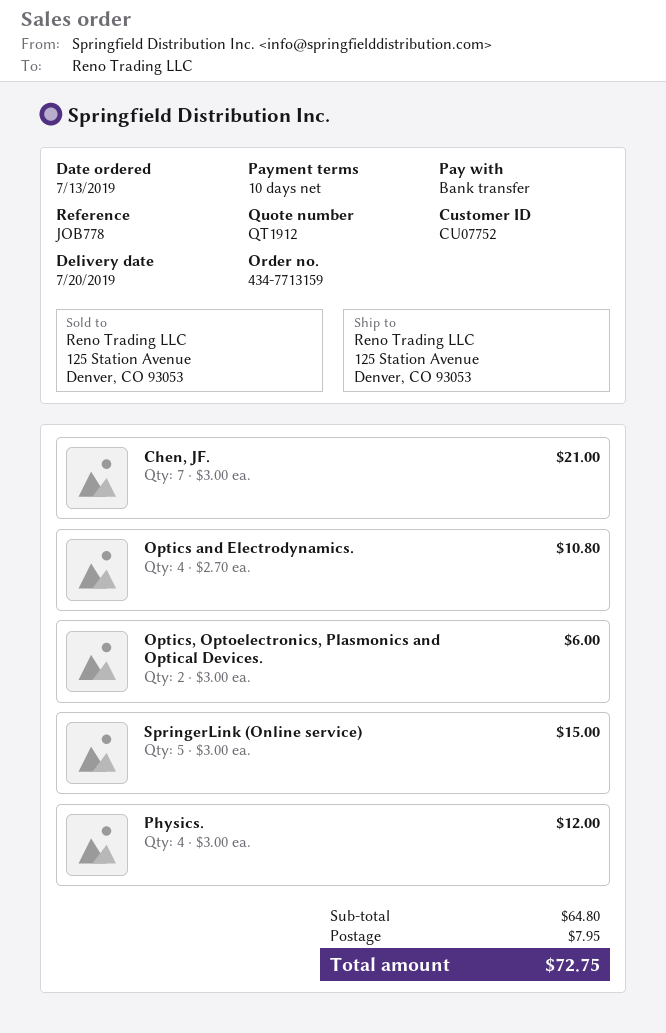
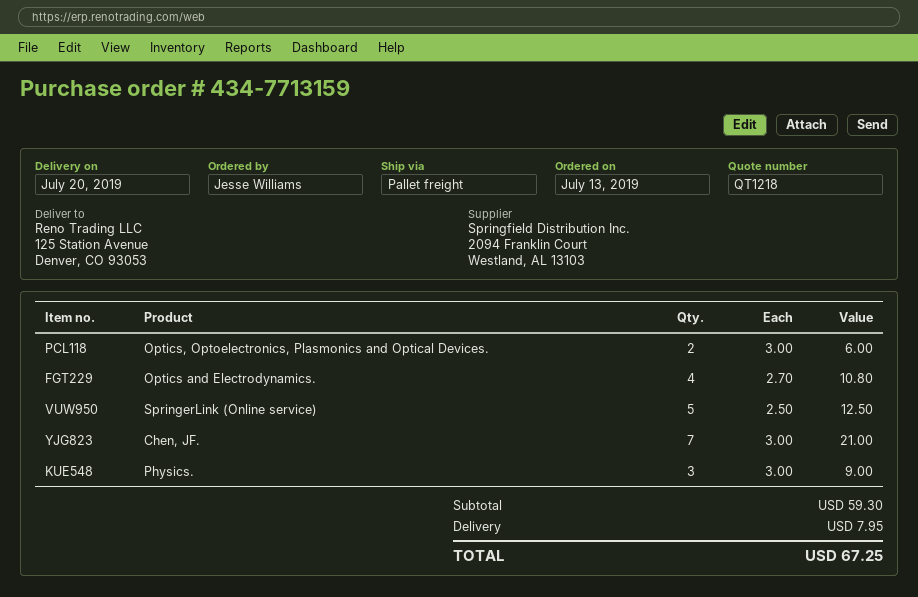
quote number: QT1912 -> QT1218
SpringerLink (Online service): 5 x 3.00 = 15.00 -> 5 x 2.50 = 12.50
Physics.: 4 x 3.00 = 12.00 -> 3 x 3.00 = 9.00
subtotal: 64.80 -> 59.30
total: 72.75 -> 67.25

